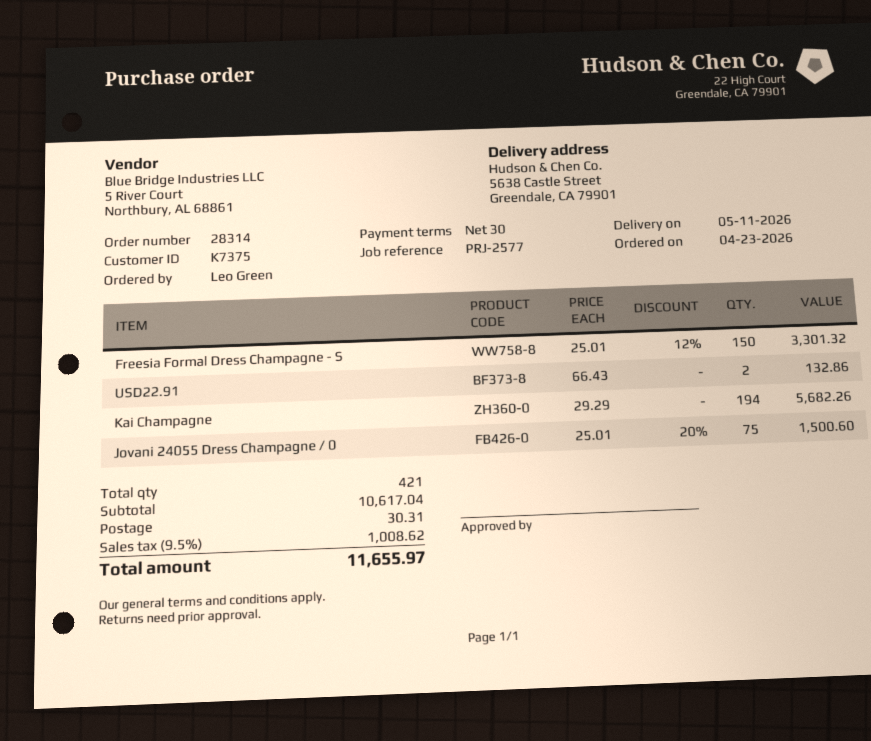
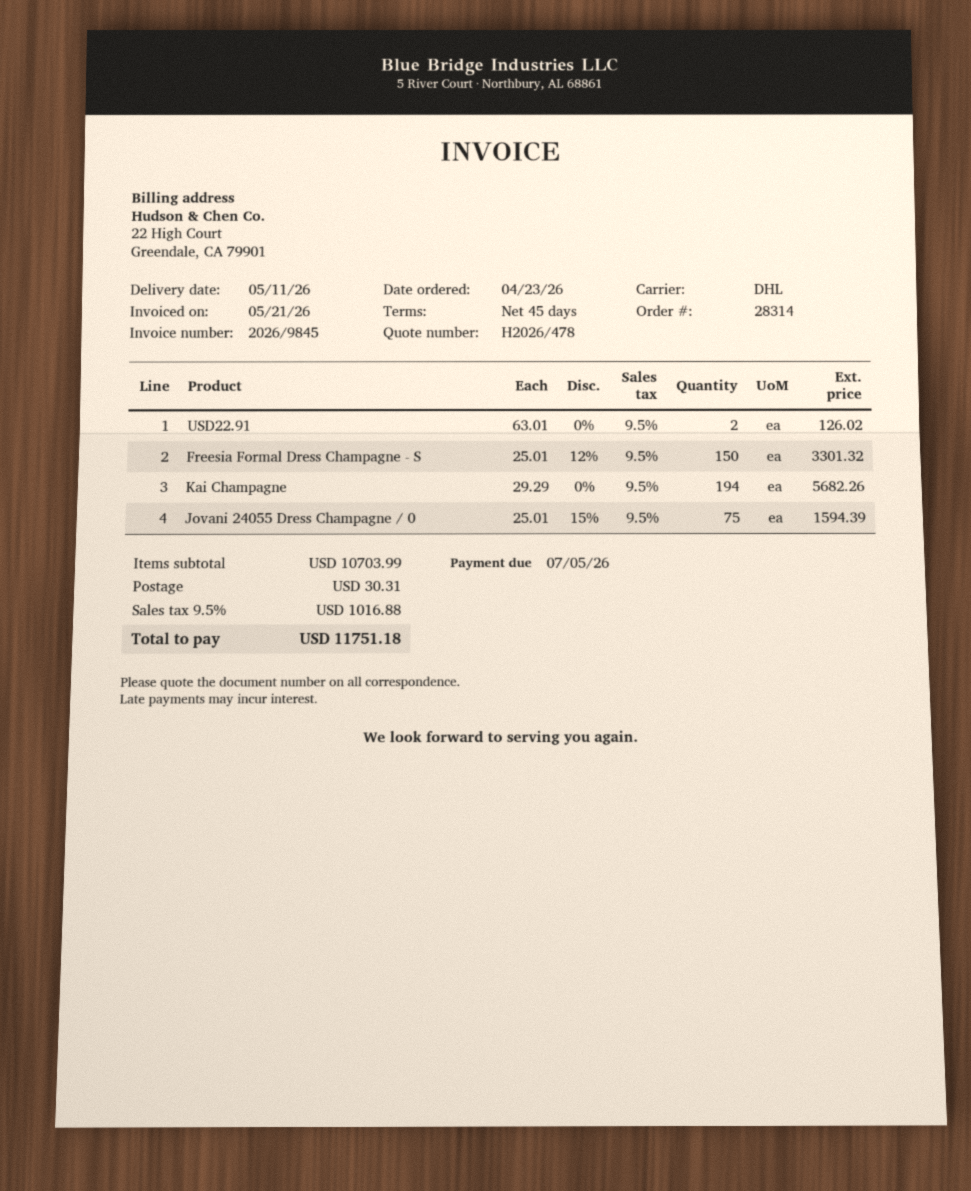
payment terms: 30 days -> 45 days
USD22.91: 2 x 66.43 = 132.86 -> 2 x 63.01 = 126.02
Jovani 24055 Dress Champagne / 0: 75 x 25.01 - 20% = 1500.60 -> 75 x 25.01 - 15% = 1594.39
subtotal: 10617.04 -> 10703.99
tax: 9.5% = 1008.62 -> 9.5% = 1016.88
total: 11655.97 -> 11751.18

